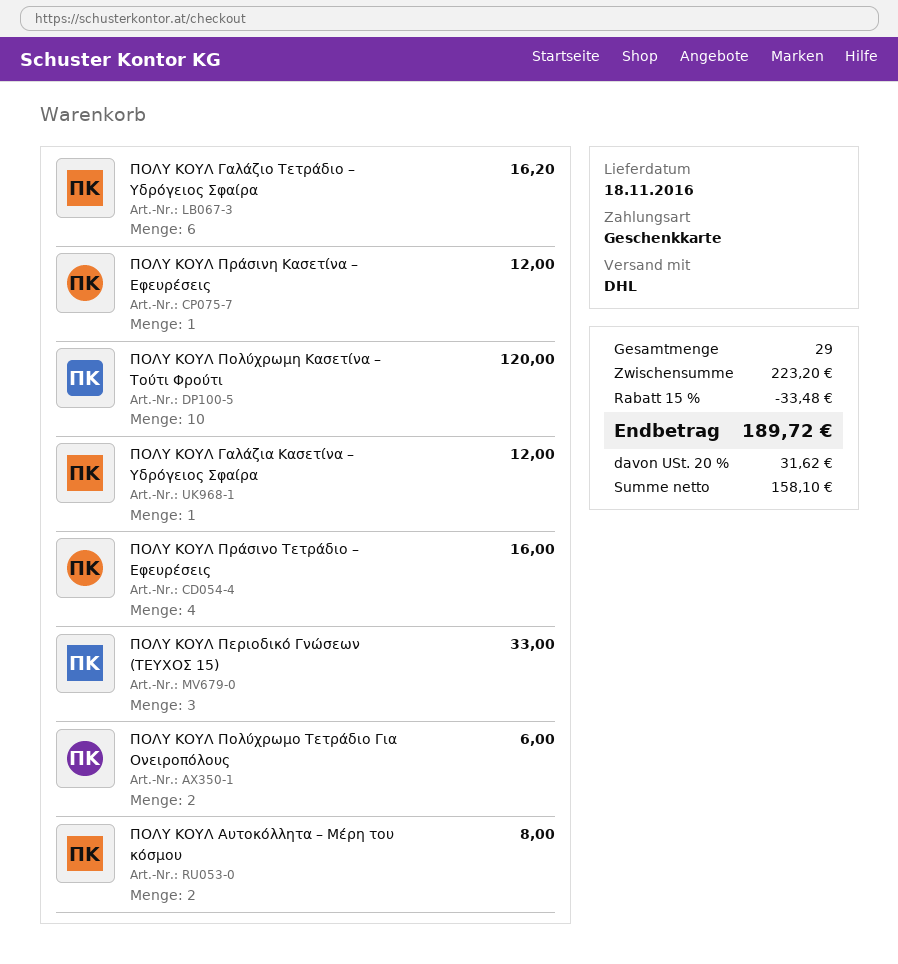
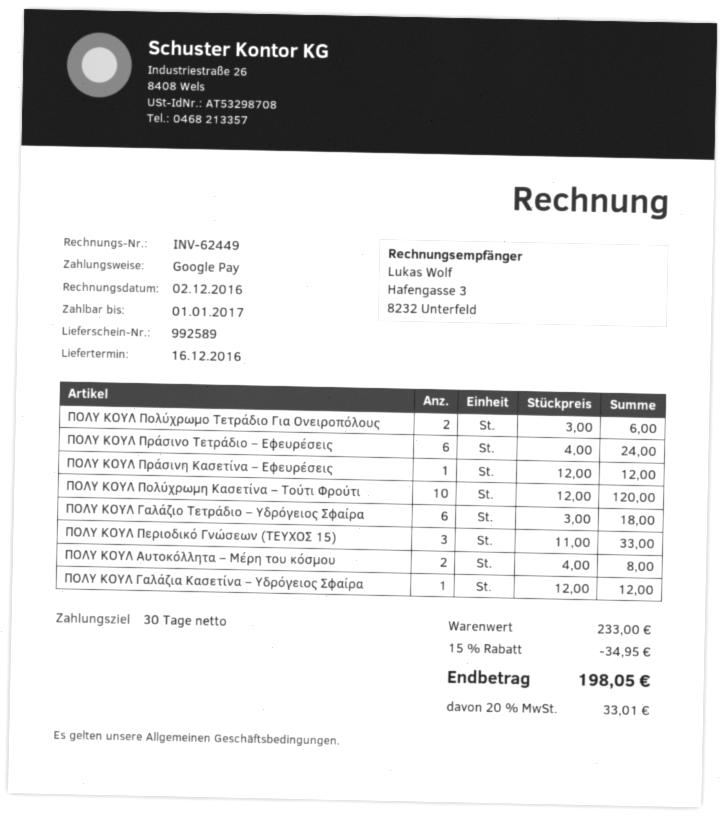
delivery date: 2016-11-18 -> 2016-12-16
payment method: gift card -> Google Pay
ΠΟΛΥ ΚΟΥΛ Γαλάζιο Τετράδιο – Υδρόγειος Σφαίρα: 6 for 16.20 -> 6 for 18.00
ΠΟΛΥ ΚΟΥΛ Πράσινο Τετράδιο – Εφευρέσεις: 4 for 16.00 -> 6 for 24.00
subtotal: 223.20 -> 233.00
discount: 15% = 33.48 -> 15% = 34.95
tax: 20% = 31.62 -> 20% = 33.01
total: 189.72 -> 198.05

